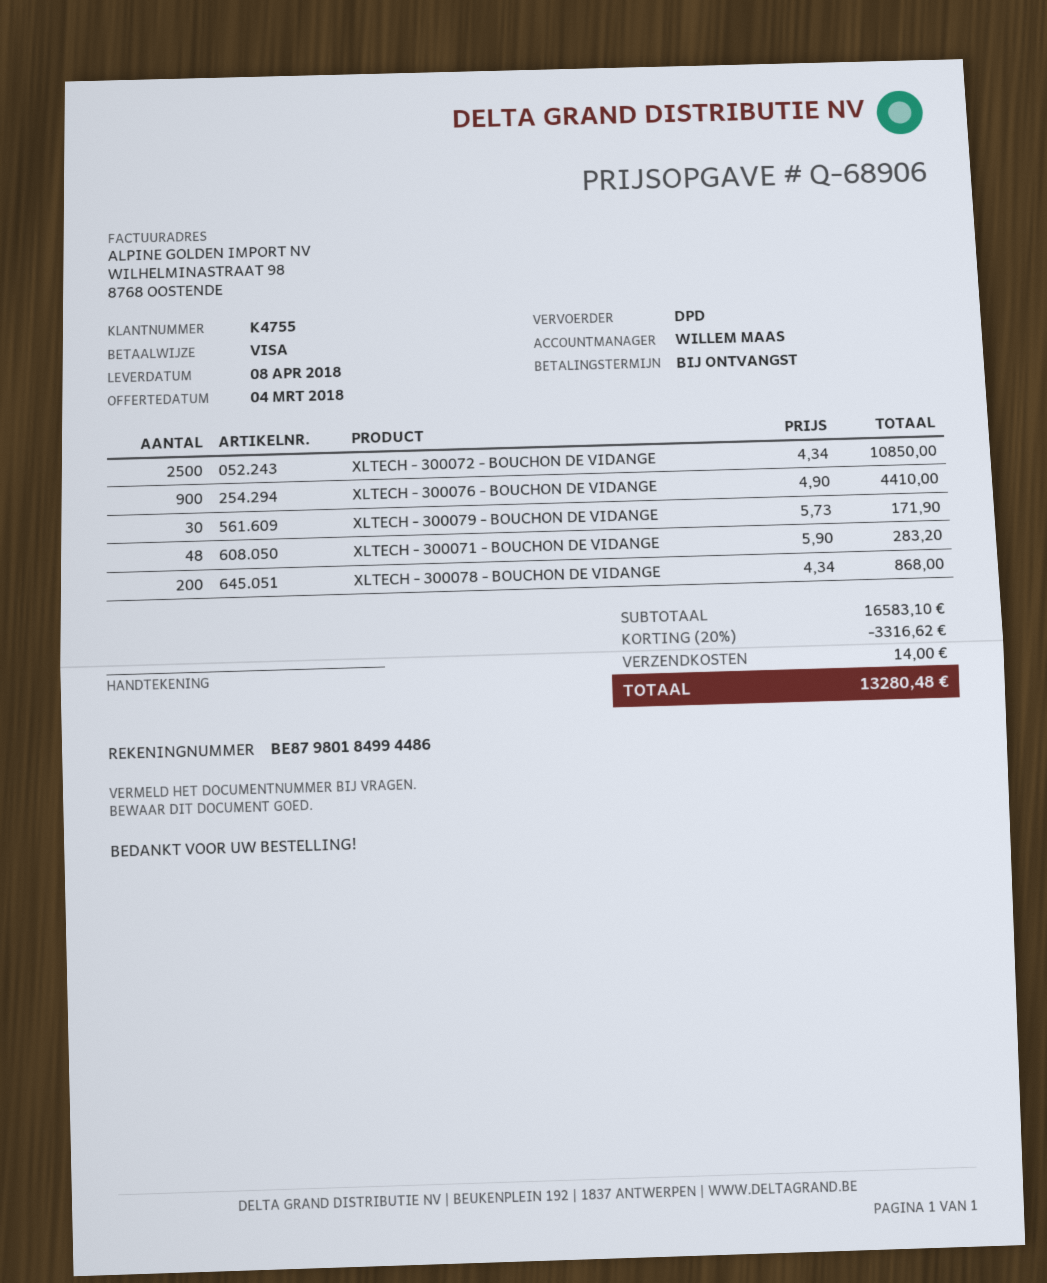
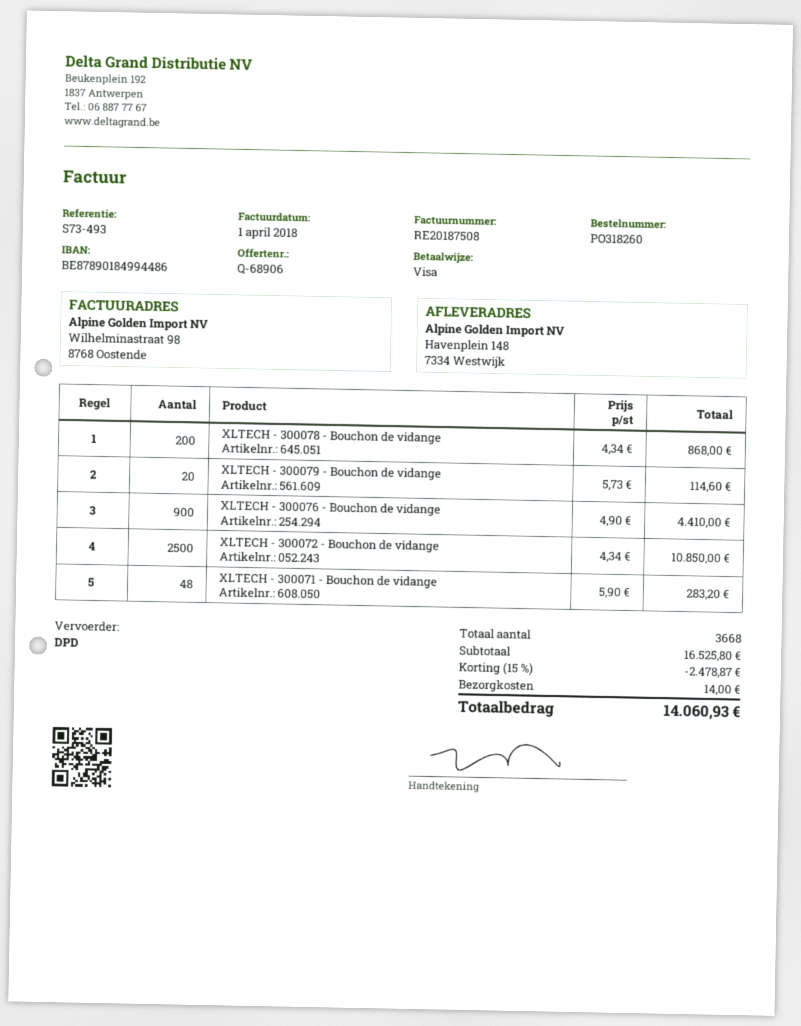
bank account: BE87980184994486 -> BE87890184994486
XLTECH - 300079 - BOUCHON DE VIDANGE: 30 x 5.73 = 171.90 -> 20 x 5.73 = 114.60
subtotal: 16583.10 -> 16525.80
discount: 20% = 3316.62 -> 15% = 2478.87
total: 13280.48 -> 14060.93

